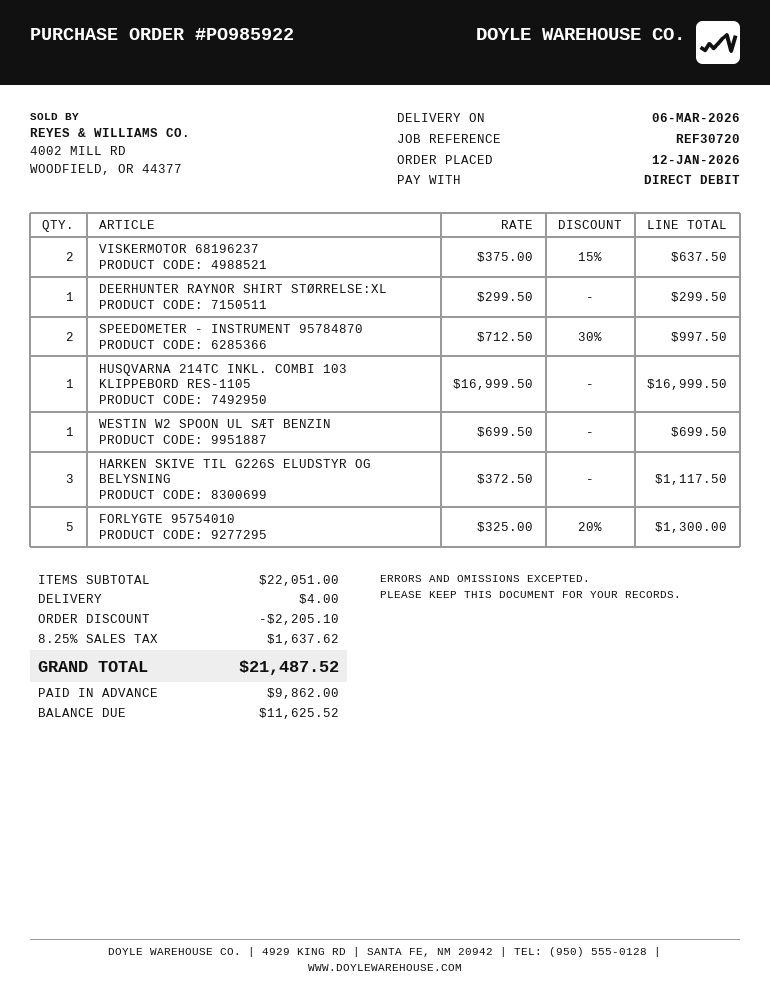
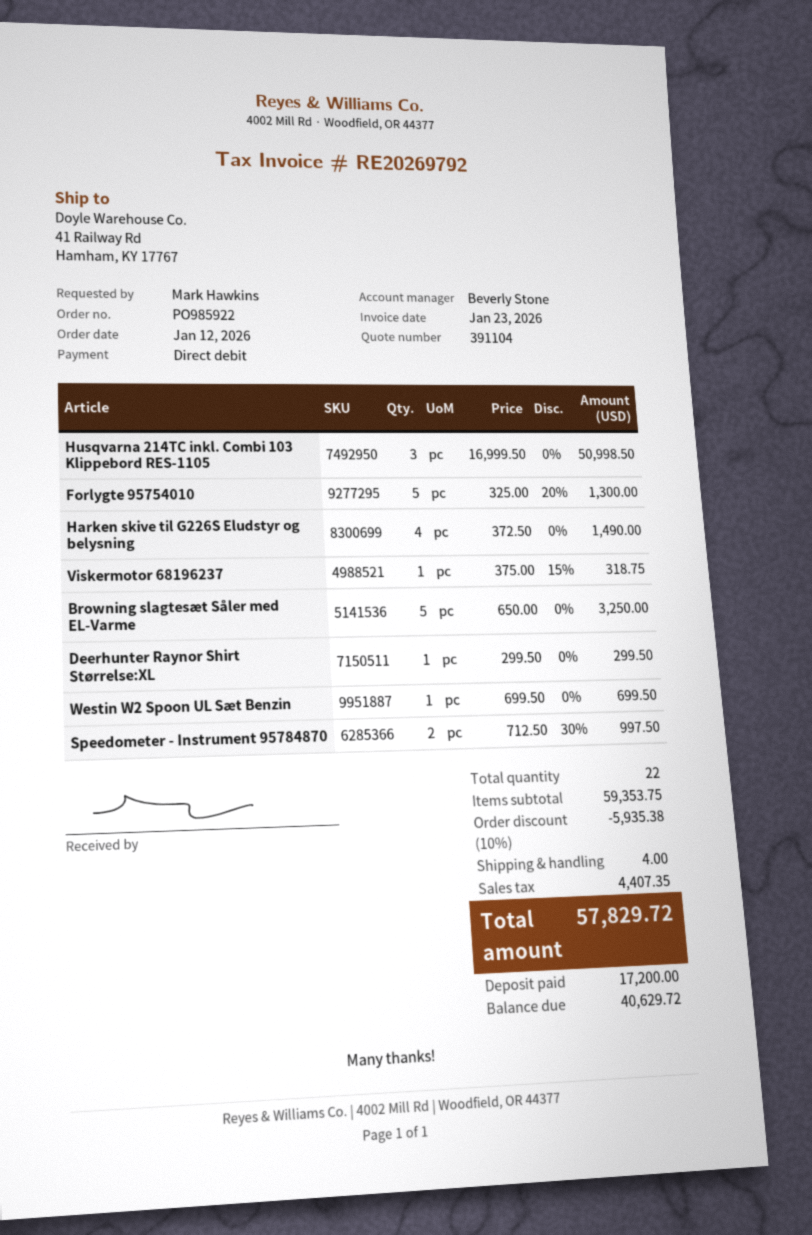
VISKERMOTOR 68196237: 2 x 375.00 - 15% = 637.50 -> 1 x 375.00 - 15% = 318.75
HUSQVARNA 214TC INKL. COMBI 103 KLIPPEBORD RES-1105: 1 x 16999.50 = 16999.50 -> 3 x 16999.50 = 50998.50
HARKEN SKIVE TIL G226S ELUDSTYR OG BELYSNING: 3 x 372.50 = 1117.50 -> 4 x 372.50 = 1490.00
Browning slagtesæt Såler med EL-Varme: none -> 5 x 650.00 = 3250.00
subtotal: 22051.00 -> 59353.75
discount: 2205.10 -> 5935.38
tax: 1637.62 -> 4407.35
total: 21487.52 -> 57829.72
deposit: 9862.00 -> 17200.00
balance: 11625.52 -> 40629.72

